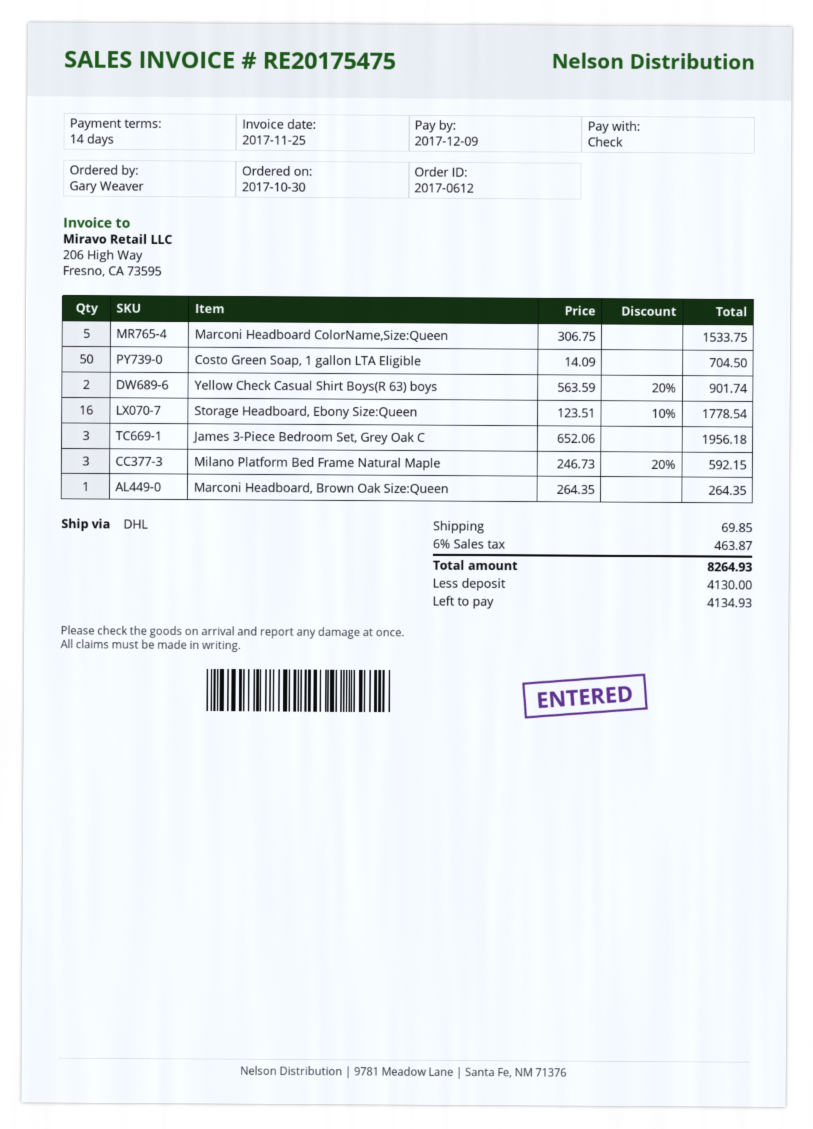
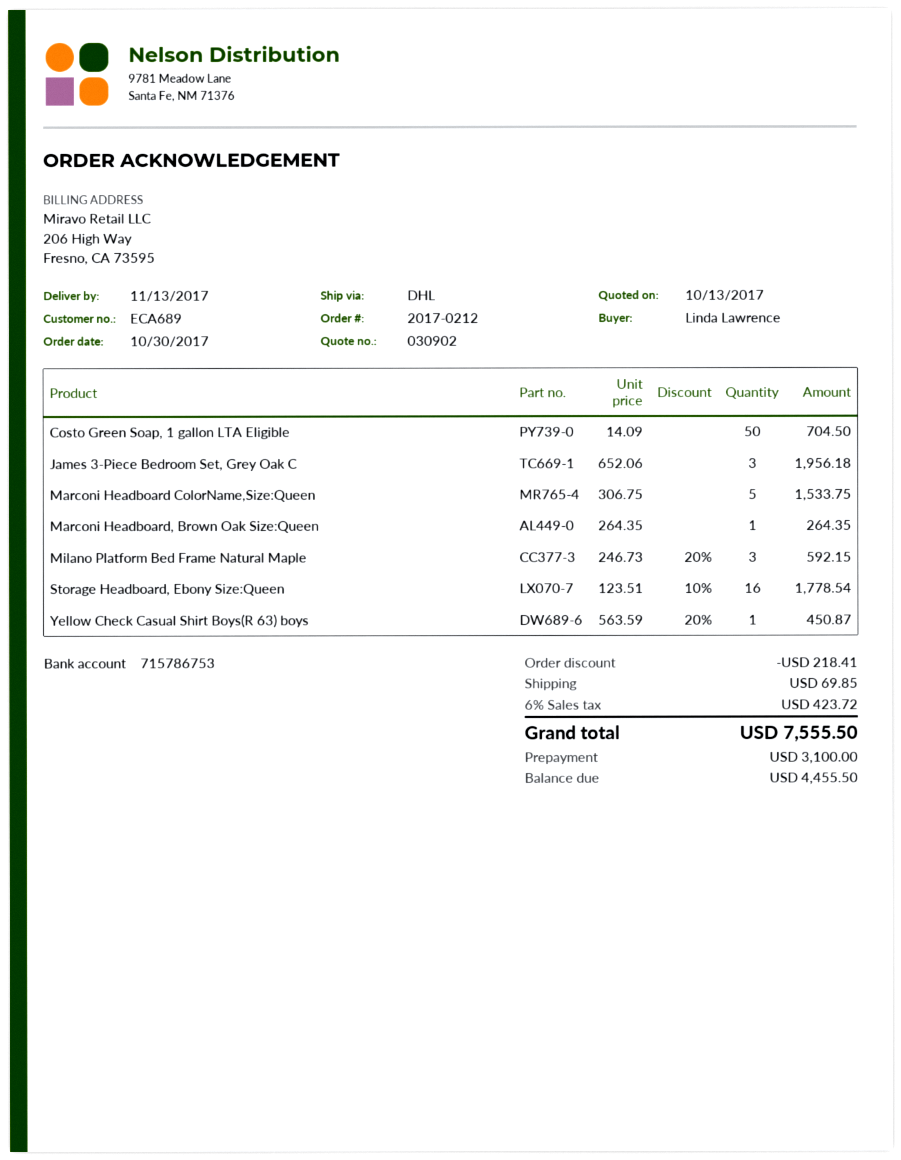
order number: 2017-0612 -> 2017-0212
ordered by: Gary Weaver -> Linda Lawrence
Yellow Check Casual Shirt Boys(R 63) boys: 2 x 563.59 - 20% = 901.74 -> 1 x 563.59 - 20% = 450.87
discount: none -> 218.41
tax: 6% = 463.87 -> 6% = 423.72
total: 8264.93 -> 7555.50
deposit: 4130.00 -> 3100.00
balance: 4134.93 -> 4455.50

